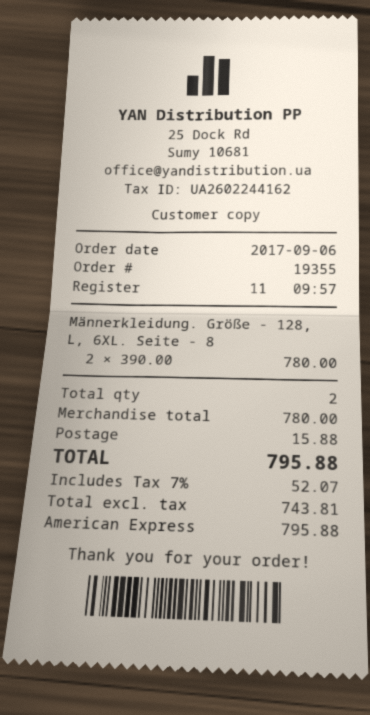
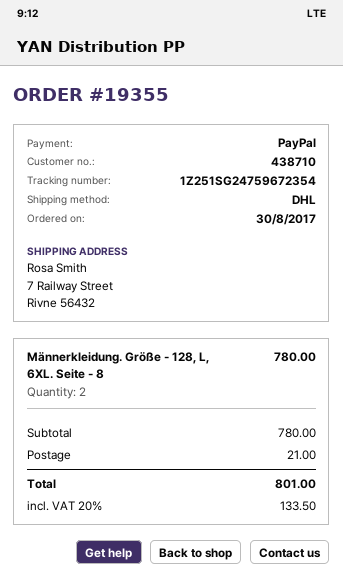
order date: 2017-09-06 -> 2017-08-30
payment method: American Express -> PayPal
shipping: 15.88 -> 21.00
tax: 7% = 52.07 -> 20% = 133.50
total: 795.88 -> 801.00

